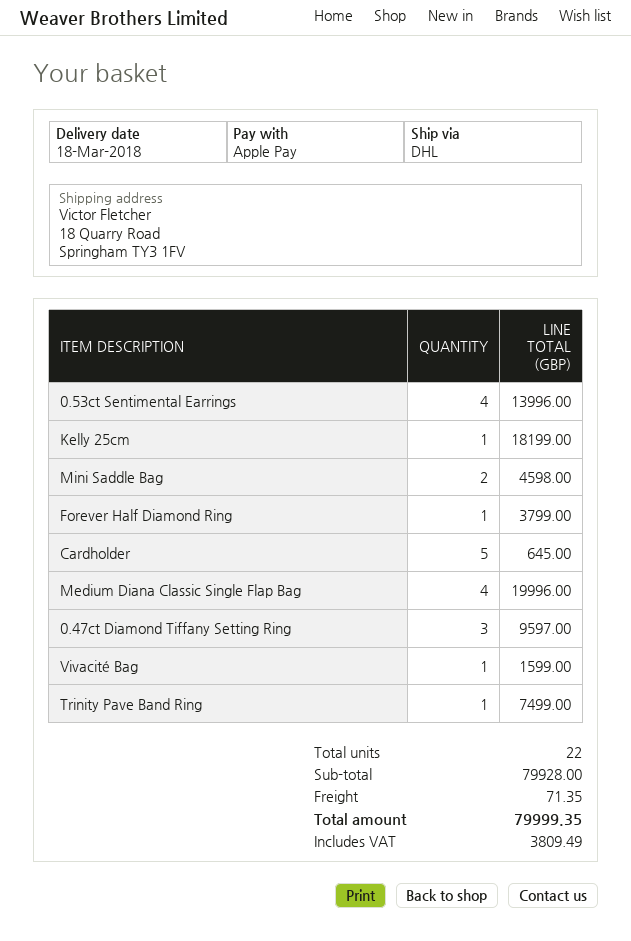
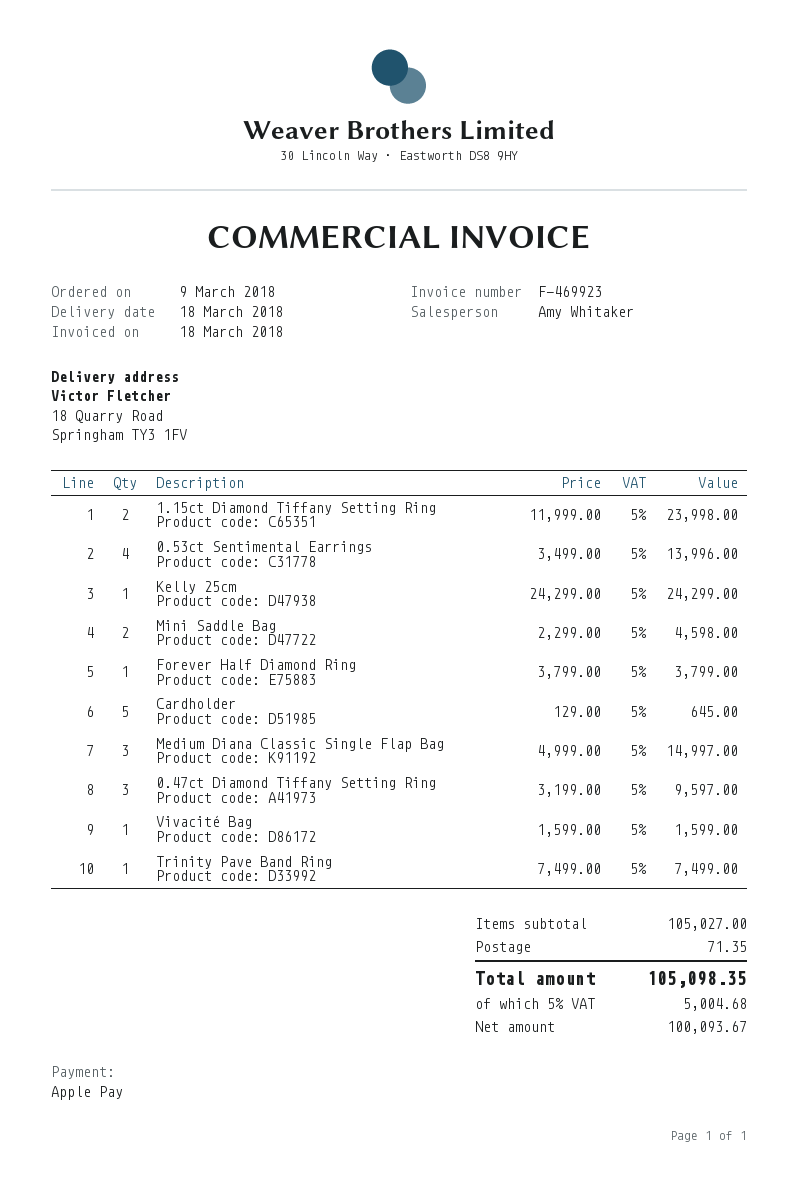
Kelly 25cm: 1 for 18199.00 -> 1 for 24299.00
Medium Diana Classic Single Flap Bag: 4 for 19996.00 -> 3 for 14997.00
1.15ct Diamond Tiffany Setting Ring: none -> 2 for 23998.00
subtotal: 79928.00 -> 105027.00
tax: 3809.49 -> 5004.68
total: 79999.35 -> 105098.35

